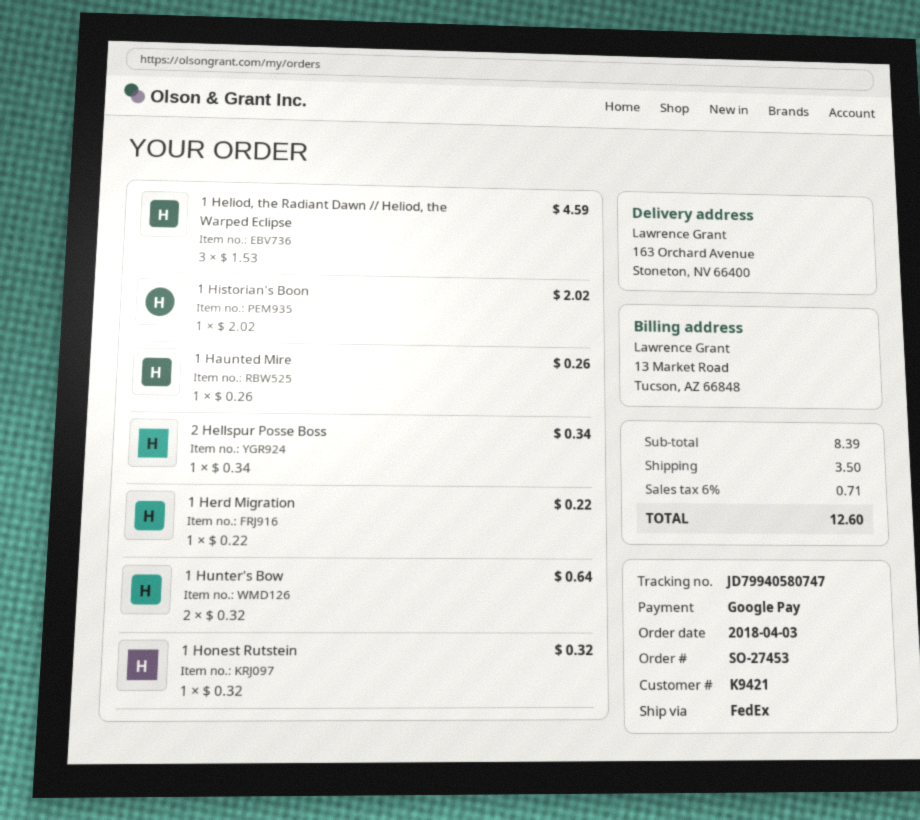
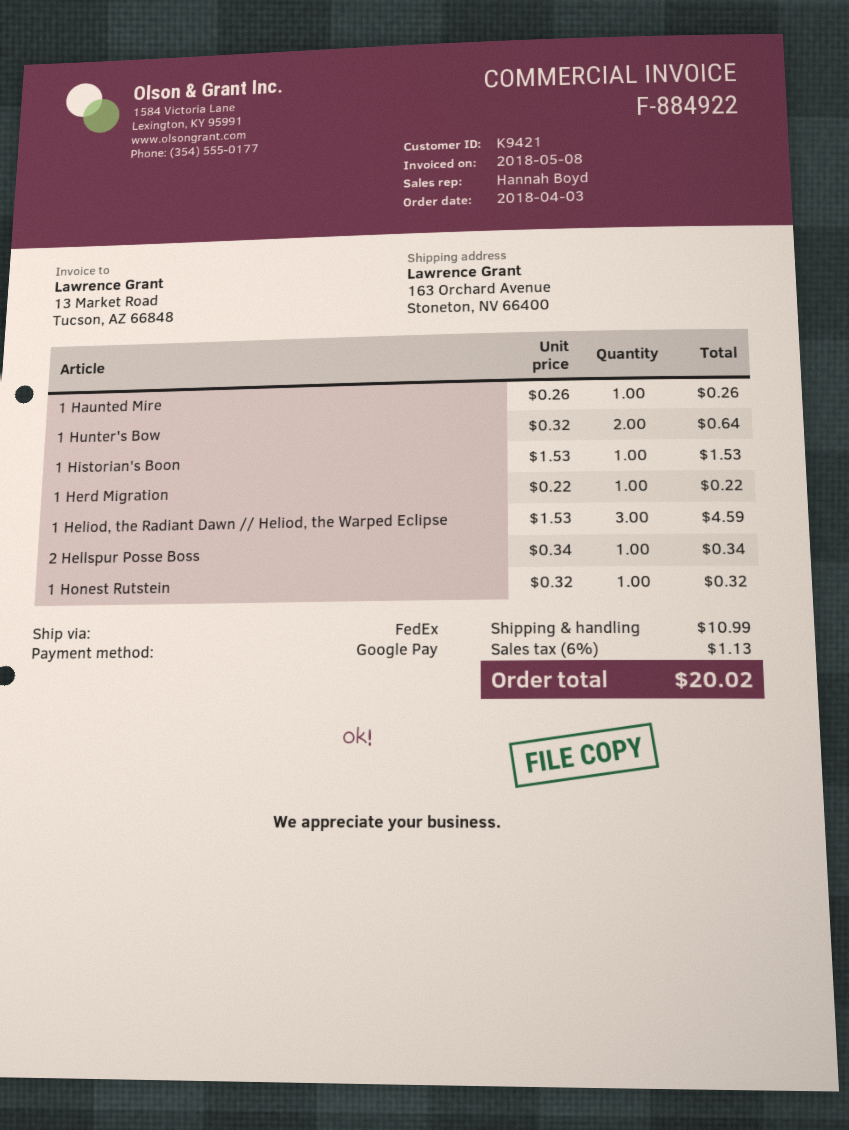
1 Historian's Boon: 1 x 2.02 = 2.02 -> 1 x 1.53 = 1.53
shipping: 3.50 -> 10.99
tax: 6% = 0.71 -> 6% = 1.13
total: 12.60 -> 20.02

